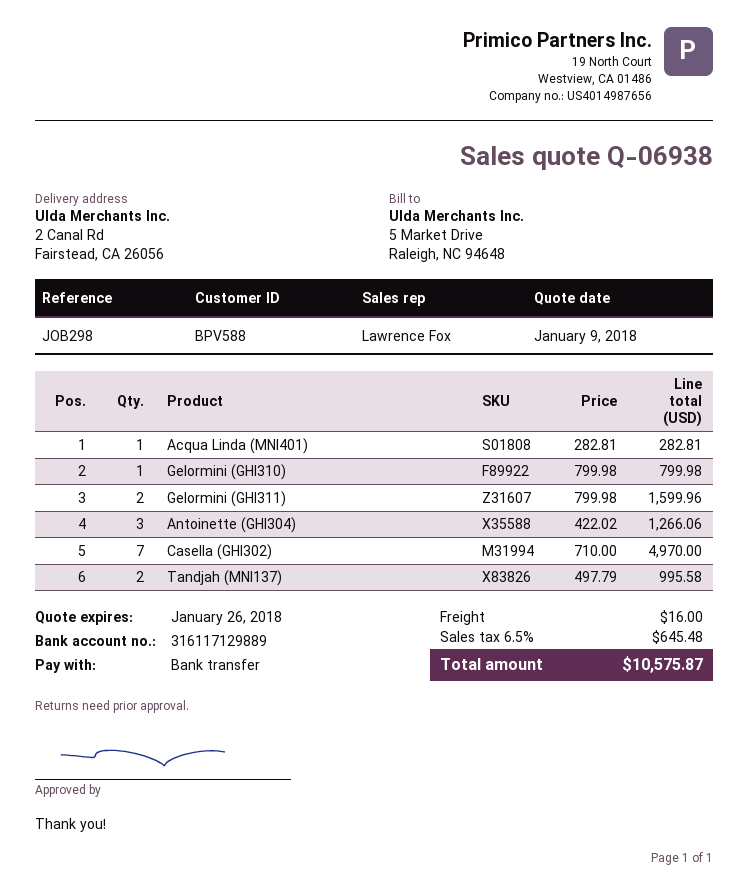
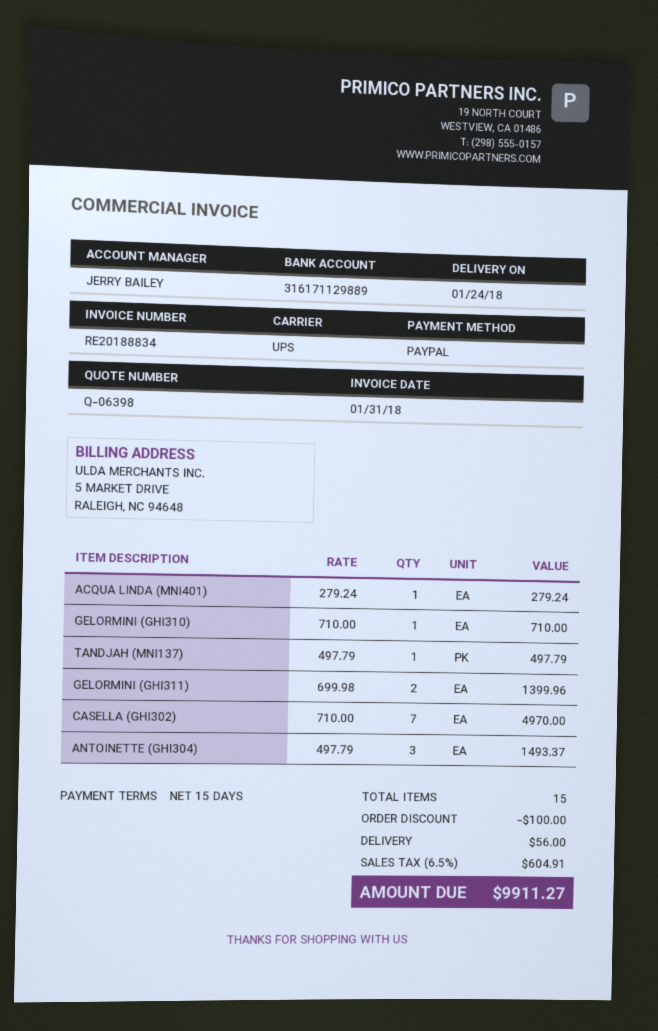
quote number: Q-06938 -> Q-06398
sales rep: Lawrence Fox -> JERRY BAILEY
payment method: bank transfer -> PayPal
bank account: 316117129889 -> 316171129889
Acqua Linda (MNI401): 1 x 282.81 = 282.81 -> 1 x 279.24 = 279.24
Gelormini (GHI310): 1 x 799.98 = 799.98 -> 1 x 710.00 = 710.00
Gelormini (GHI311): 2 x 799.98 = 1599.96 -> 2 x 699.98 = 1399.96
Antoinette (GHI304): 3 x 422.02 = 1266.06 -> 3 x 497.79 = 1493.37
Tandjah (MNI137): 2 x 497.79 = 995.58 -> 1 x 497.79 = 497.79
discount: none -> 100.00
shipping: 16.00 -> 56.00
tax: 6.5% = 645.48 -> 6.5% = 604.91
total: 10575.87 -> 9911.27

